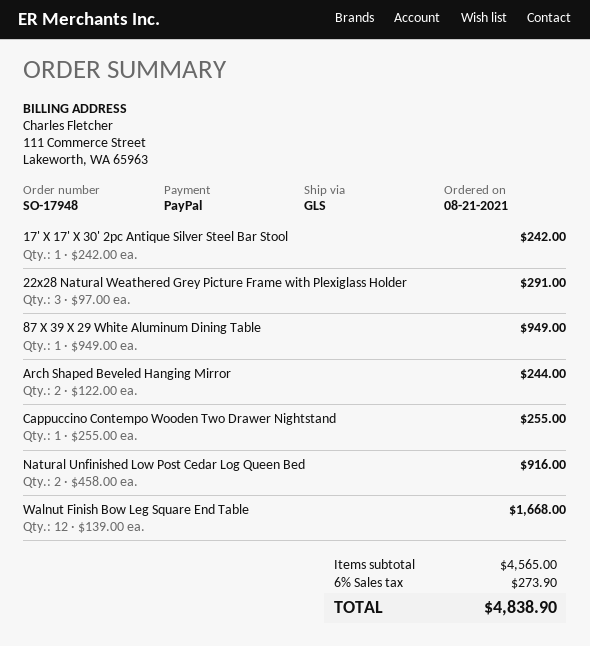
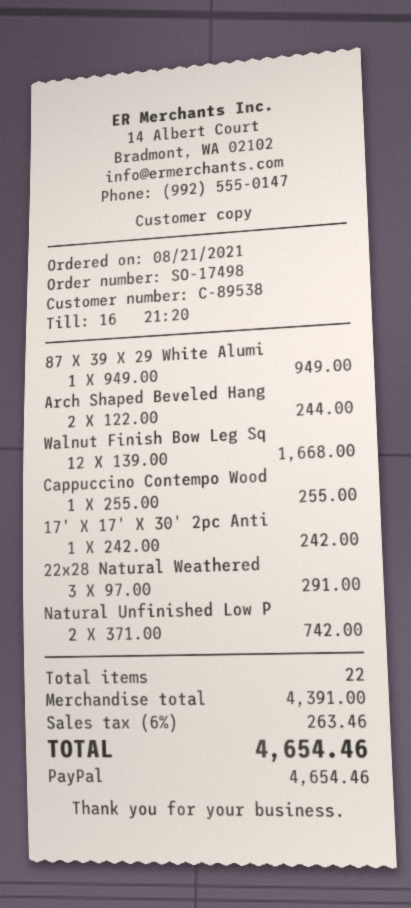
order number: SO-17948 -> SO-17498
Natural Unfinished Low Post Cedar Log Queen Bed: 2 x 458.00 = 916.00 -> 2 x 371.00 = 742.00
subtotal: 4565.00 -> 4391.00
tax: 6% = 273.90 -> 6% = 263.46
total: 4838.90 -> 4654.46

